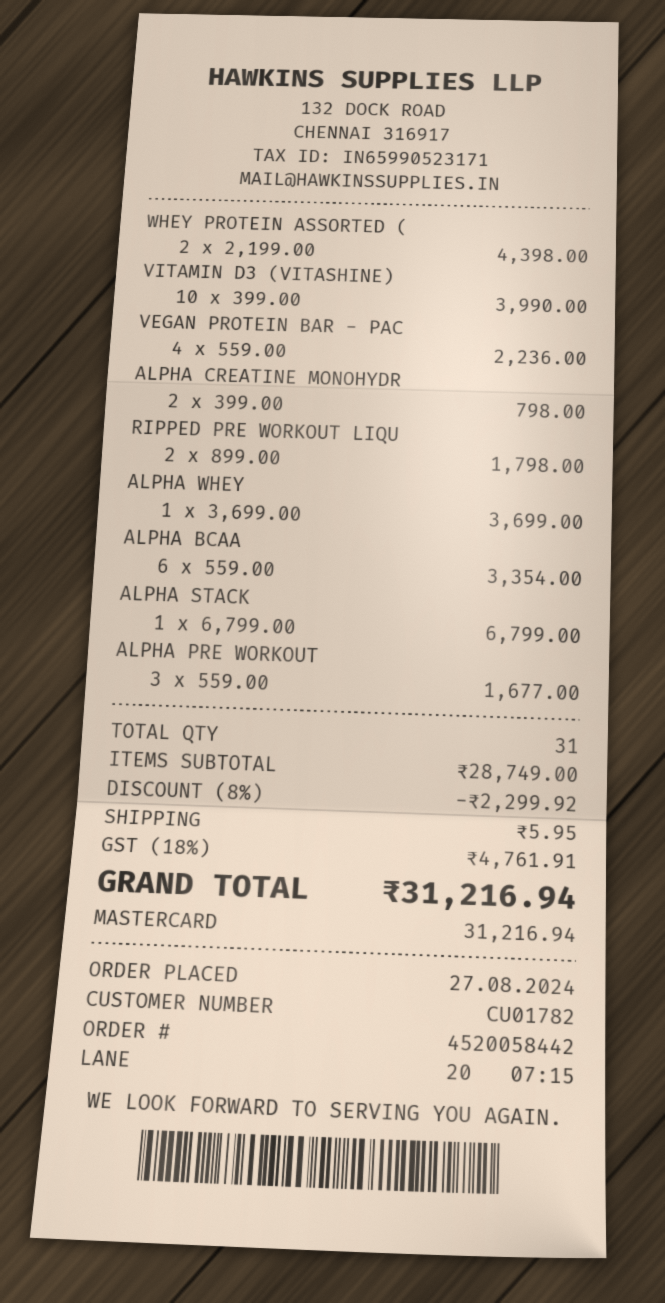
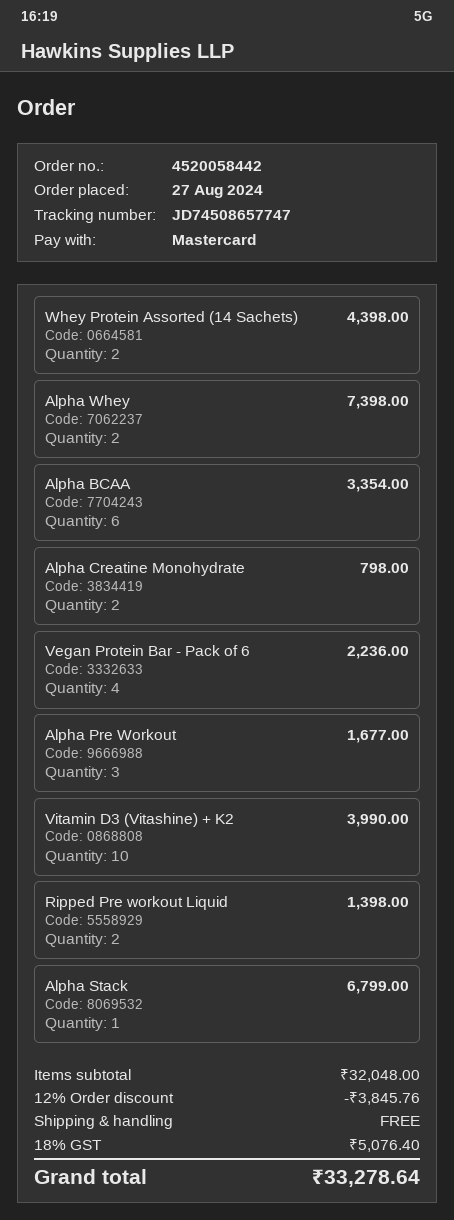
RIPPED PRE WORKOUT LIQU: 2 for 1798.00 -> 2 for 1398.00
ALPHA WHEY: 1 for 3699.00 -> 2 for 7398.00
subtotal: 28749.00 -> 32048.00
discount: 8% = 2299.92 -> 12% = 3845.76
shipping: 5.95 -> 0.00
tax: 18% = 4761.91 -> 18% = 5076.40
total: 31216.94 -> 33278.64

